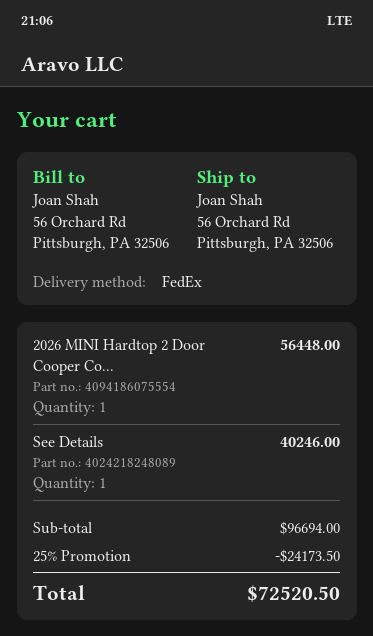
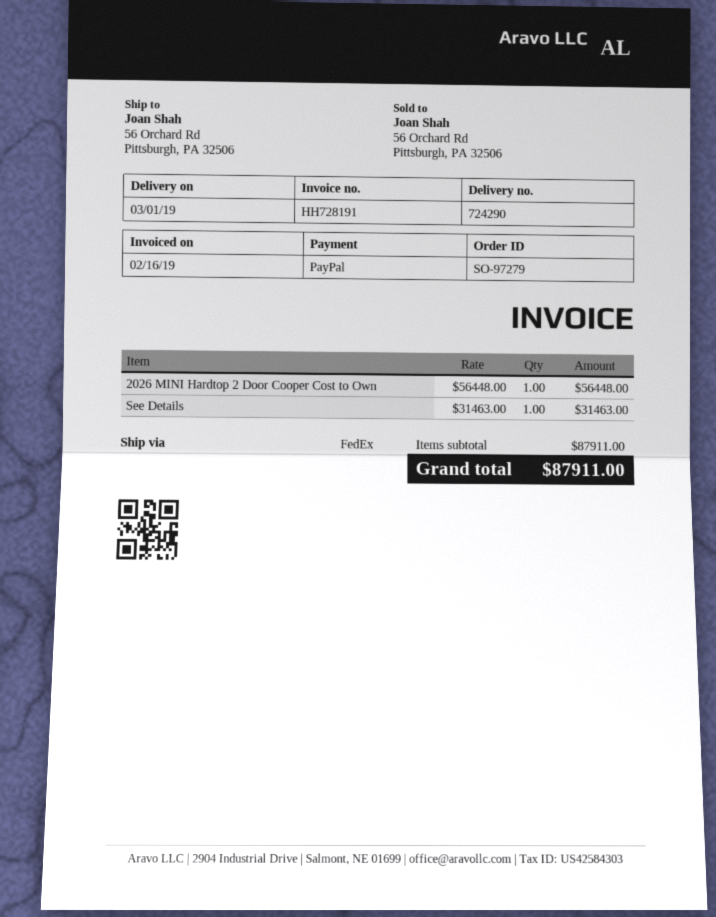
See Details: 1 for 40246.00 -> 1 for 31463.00
subtotal: 96694.00 -> 87911.00
discount: 25% = 24173.50 -> none
total: 72520.50 -> 87911.00

